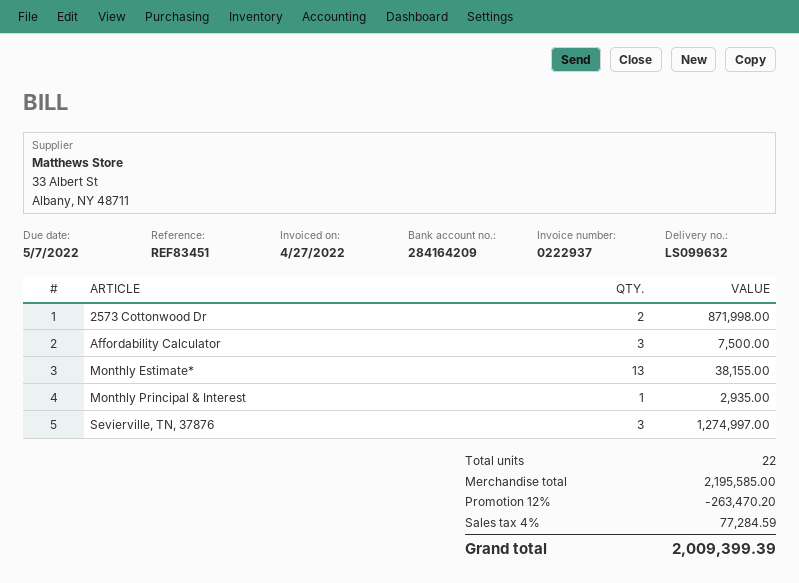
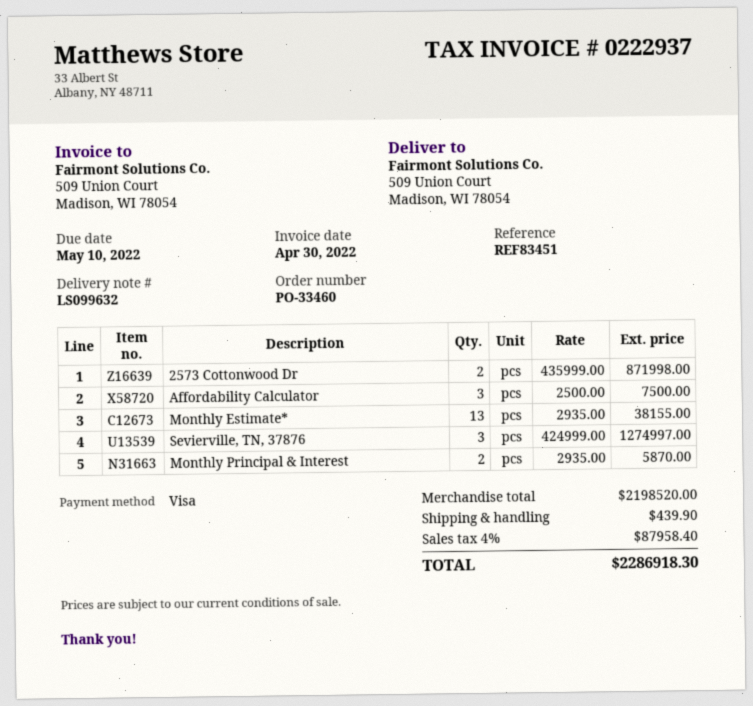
invoice date: 2022-04-27 -> 2022-04-30
due date: 2022-05-07 -> 2022-05-10
Monthly Principal & Interest: 1 for 2935.00 -> 2 for 5870.00
subtotal: 2195585.00 -> 2198520.00
discount: 12% = 263470.20 -> none
shipping: none -> 439.90
tax: 4% = 77284.59 -> 4% = 87958.40
total: 2009399.39 -> 2286918.30

